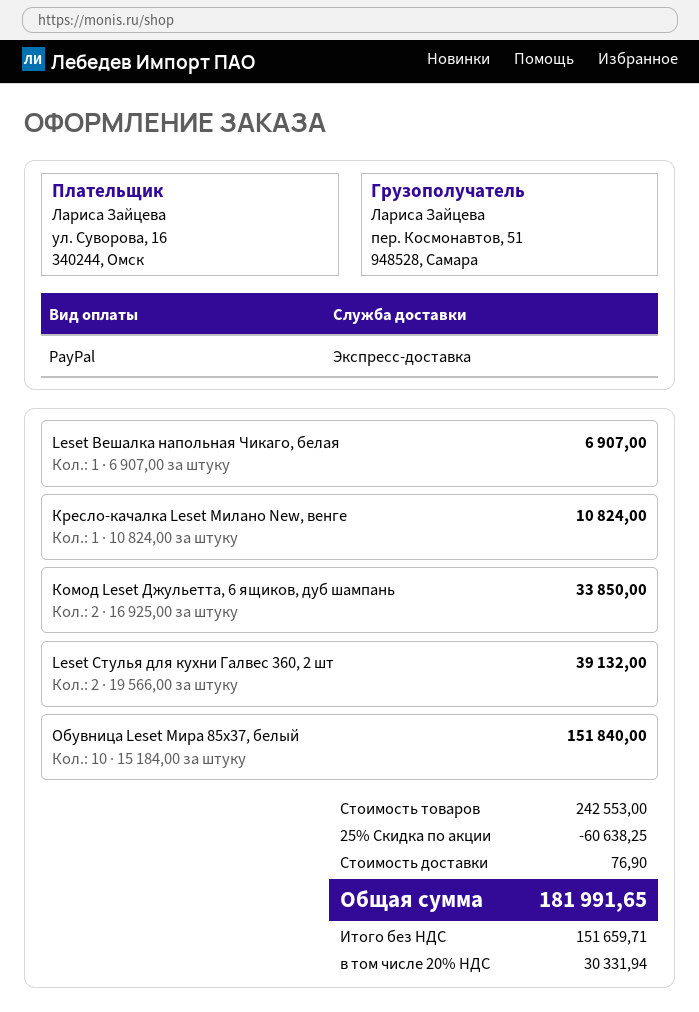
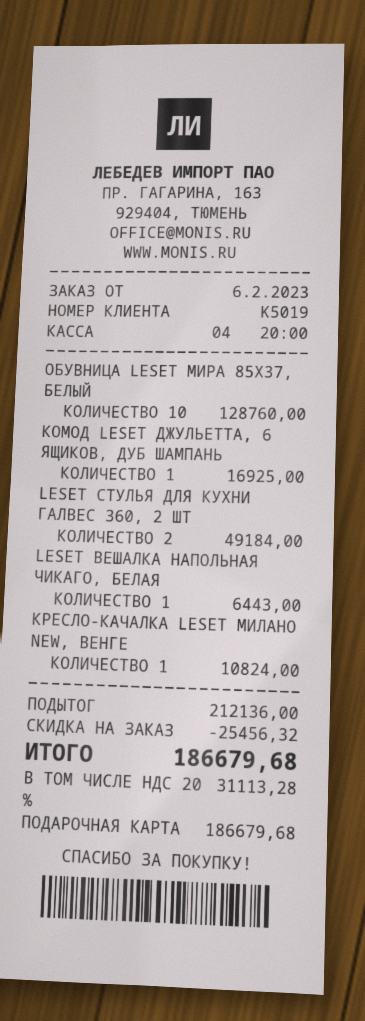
payment method: PayPal -> gift card
Leset Вешалка напольная Чикаго, белая: 1 for 6907.00 -> 1 for 6443.00
Комод Leset Джульетта, 6 ящиков, дуб шампань: 2 for 33850.00 -> 1 for 16925.00
Leset Стулья для кухни Галвес 360, 2 шт: 2 for 39132.00 -> 2 for 49184.00
Обувница Leset Мира 85х37, белый: 10 for 151840.00 -> 10 for 128760.00
subtotal: 242553.00 -> 212136.00
discount: 60638.25 -> 25456.32
shipping: 76.90 -> none
tax: 20% = 30331.94 -> 20% = 31113.28
total: 181991.65 -> 186679.68

